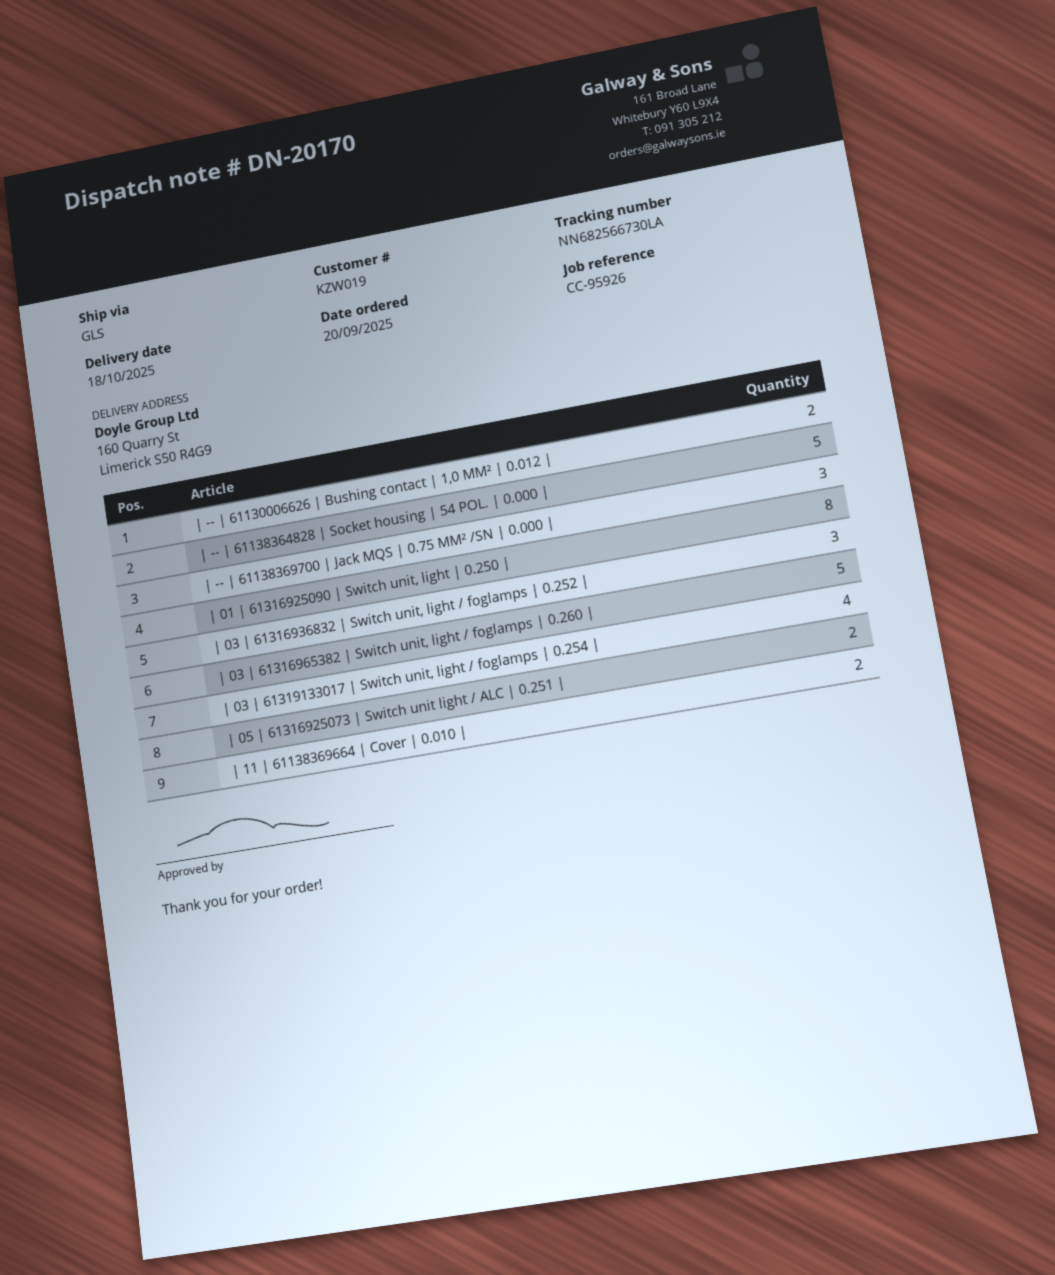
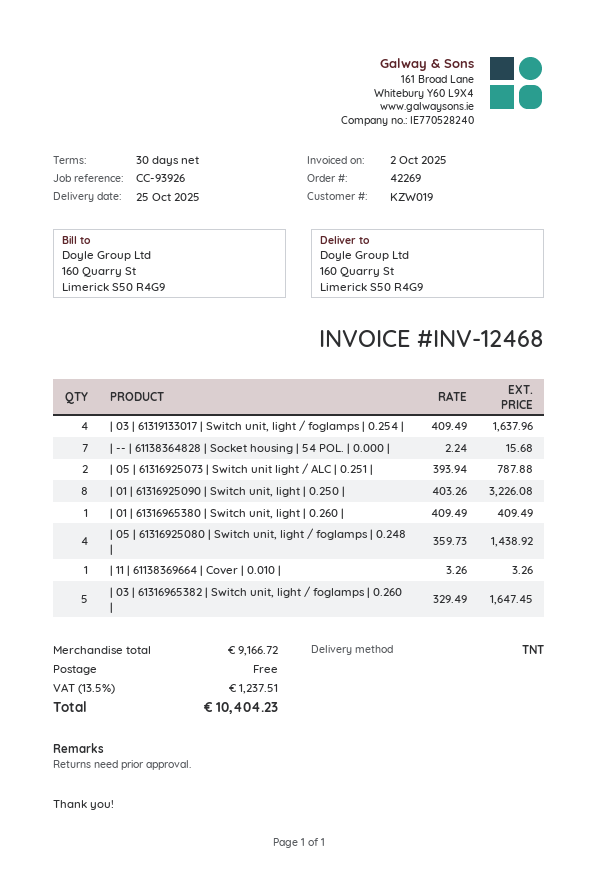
delivery date: 2025-10-18 -> 2025-10-25
reference: CC-95926 -> CC-93926
shipping method: GLS -> TNT
| -- | 61130006626 | Bushing contact | 1,0 MM² | 0.012 |: 2 -> none
| -- | 61138364828 | Socket housing | 54 POL. | 0.000 |: 5 -> 7
| -- | 61138369700 | Jack MQS | 0.75 MM² /SN | 0.000 |: 3 -> none
| 03 | 61316936832 | Switch unit, light / foglamps | 0.252 |: 3 -> none
| 11 | 61138369664 | Cover | 0.010 |: 2 -> 1
| 01 | 61316965380 | Switch unit, light | 0.260 |: none -> 1
| 05 | 61316925080 | Switch unit, light / foglamps | 0.248 |: none -> 4

